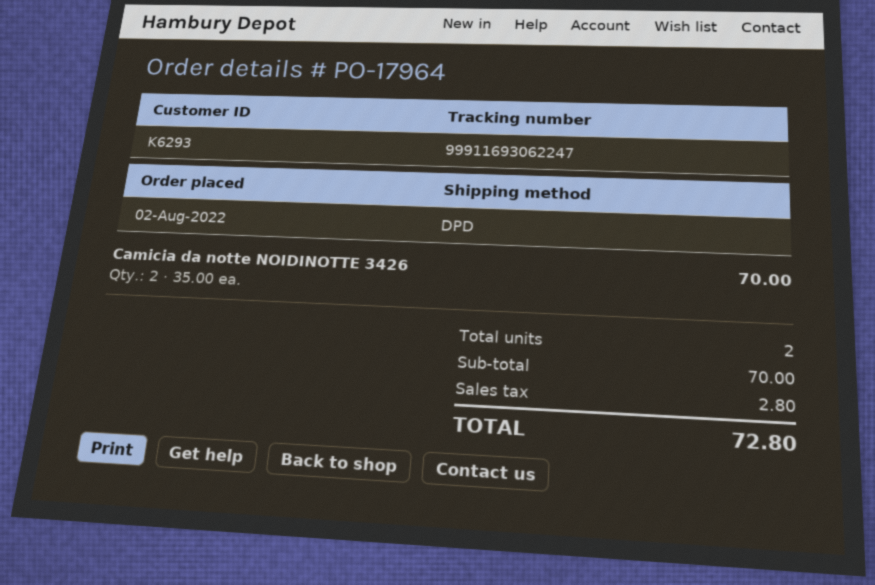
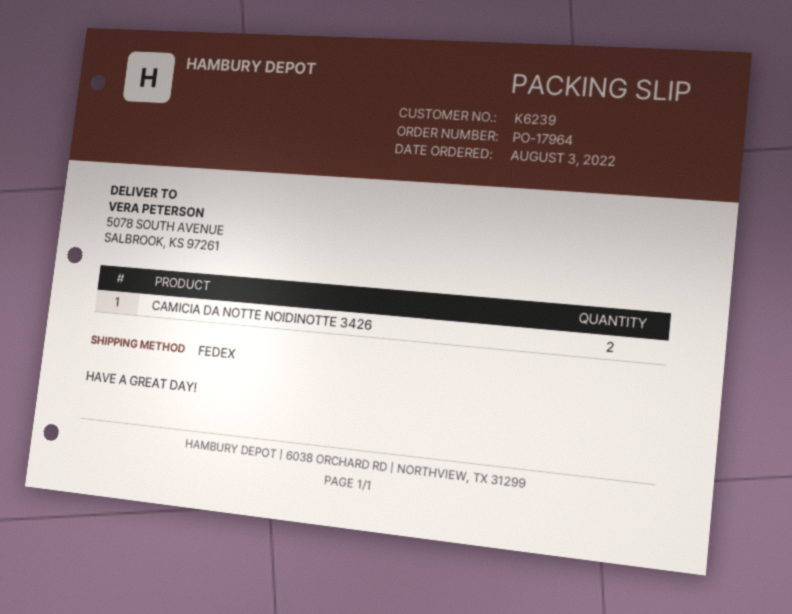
order date: 2022-08-02 -> 2022-08-03
customer number: K6293 -> K6239
shipping method: DPD -> FedEx

